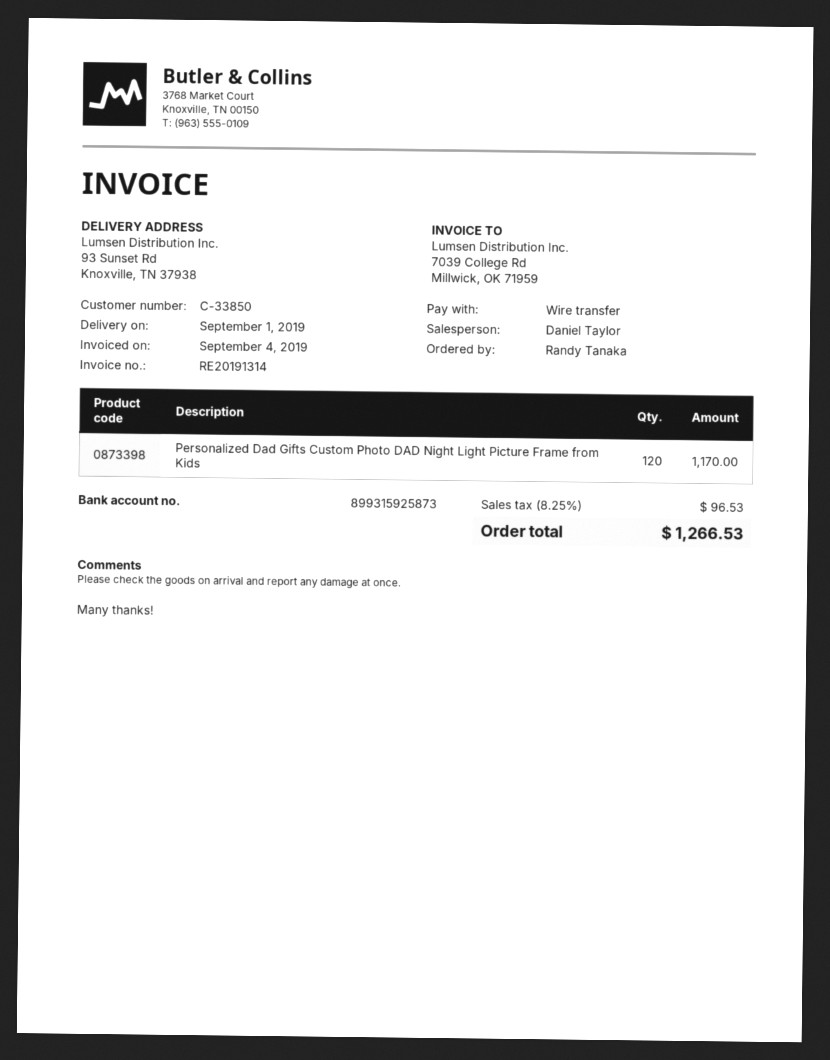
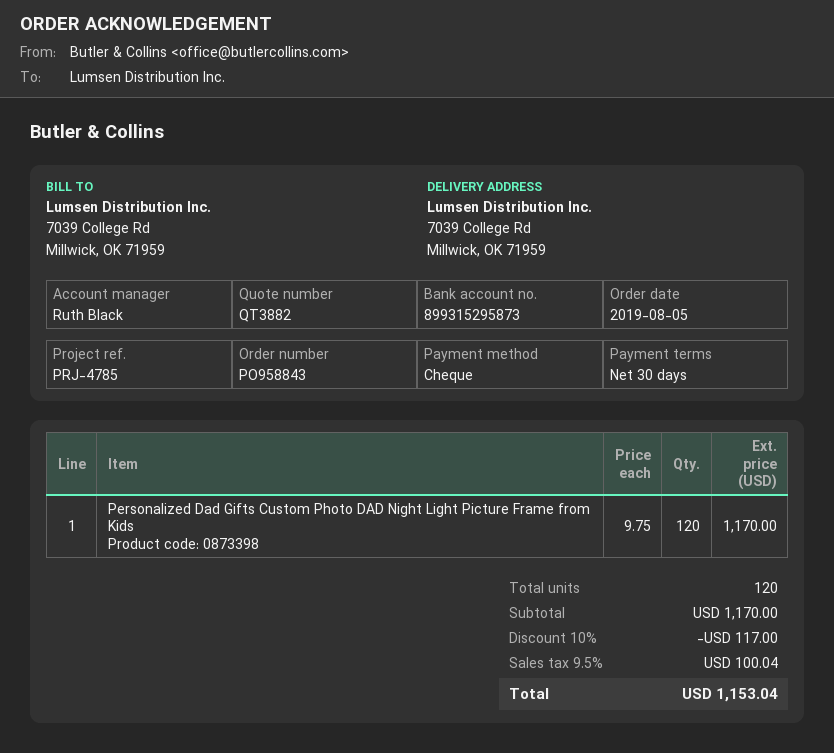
sales rep: Daniel Taylor -> Ruth Black
payment method: bank transfer -> cheque
bank account: 899315925873 -> 899315295873
ship to: 93 Sunset Rd, Knoxville, TN 37938 -> 7039 College Rd, Millwick, OK 71959
discount: none -> 10% = 117.00
tax: 8.25% = 96.53 -> 9.5% = 100.04
total: 1266.53 -> 1153.04

